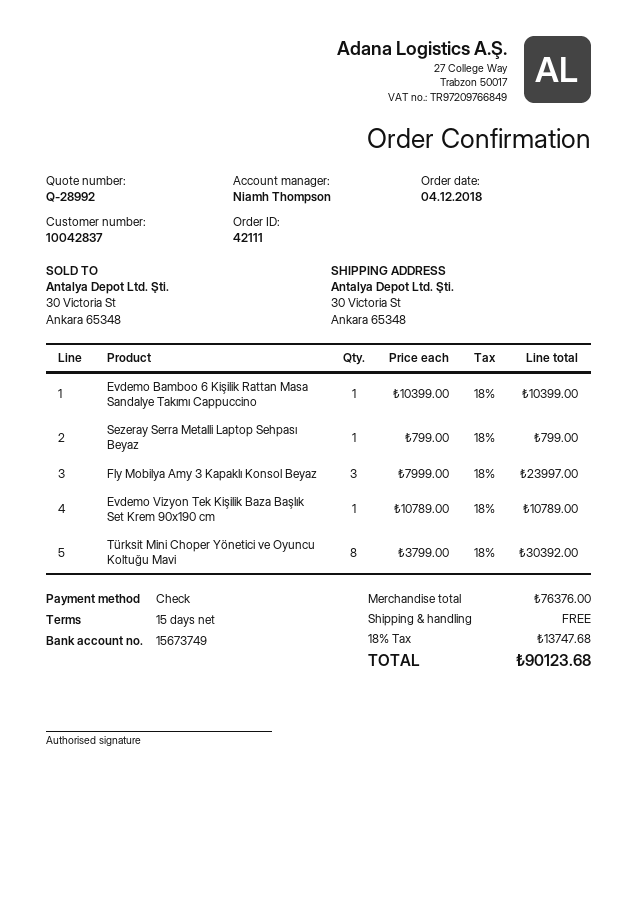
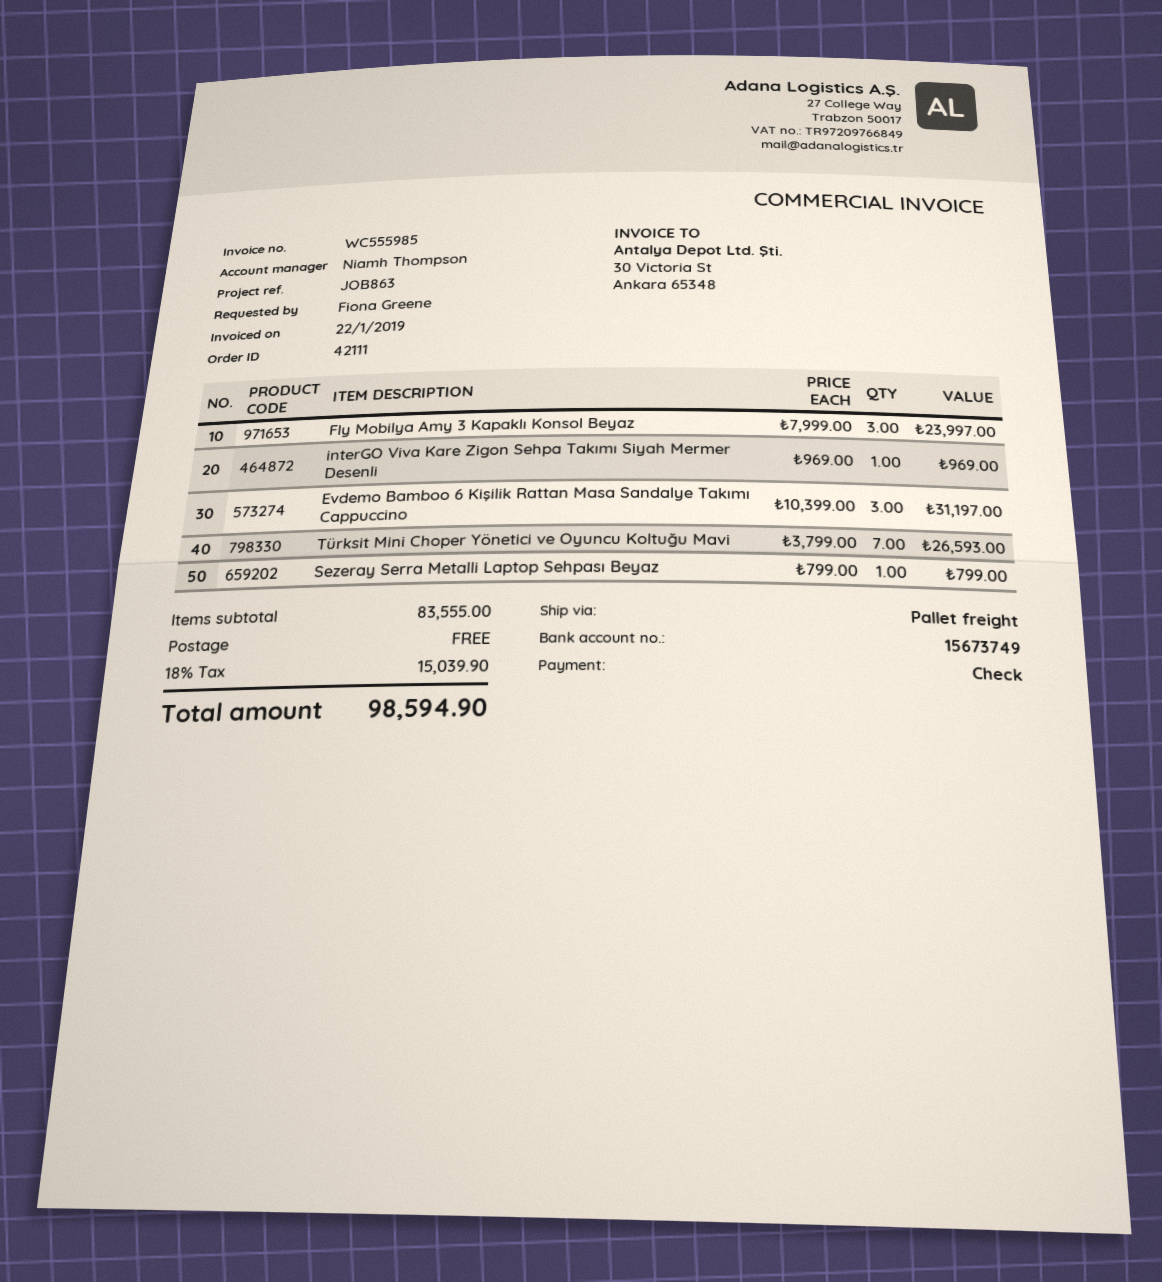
Evdemo Bamboo 6 Kişilik Rattan Masa Sandalye Takımı Cappuccino: 1 x 10399.00 = 10399.00 -> 3 x 10399.00 = 31197.00
Evdemo Vizyon Tek Kişilik Baza Başlık Set Krem 90x190 cm: 1 x 10789.00 = 10789.00 -> none
Türksit Mini Choper Yönetici ve Oyuncu Koltuğu Mavi: 8 x 3799.00 = 30392.00 -> 7 x 3799.00 = 26593.00
interGO Viva Kare Zigon Sehpa Takımı Siyah Mermer Desenli: none -> 1 x 969.00 = 969.00
subtotal: 76376.00 -> 83555.00
tax: 18% = 13747.68 -> 18% = 15039.90
total: 90123.68 -> 98594.90

